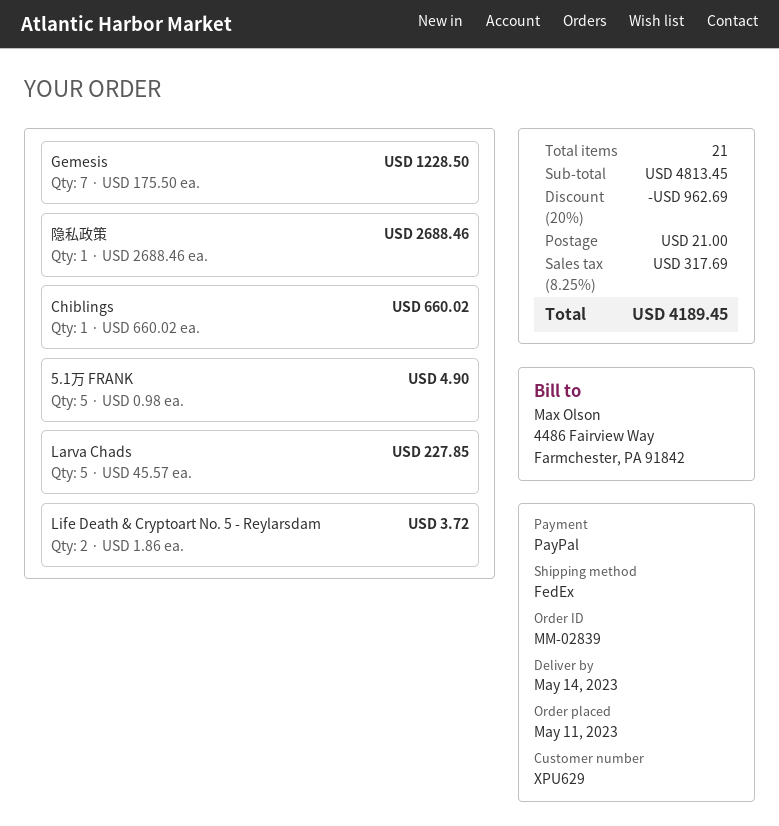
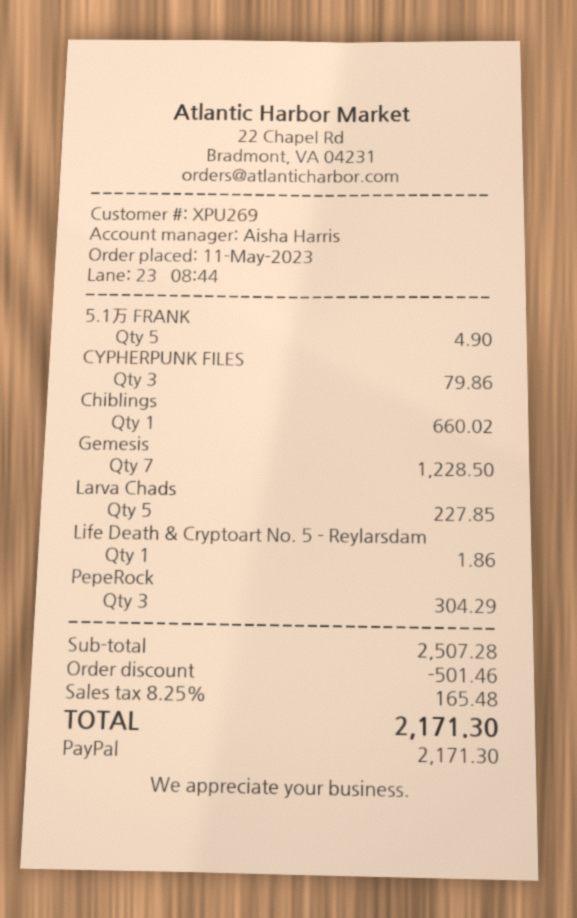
customer number: XPU629 -> XPU269
隐私政策: 1 for 2688.46 -> none
Life Death & Cryptoart No. 5 - Reylarsdam: 2 for 3.72 -> 1 for 1.86
CYPHERPUNK FILES: none -> 3 for 79.86
PepeRock: none -> 3 for 304.29
subtotal: 4813.45 -> 2507.28
discount: 962.69 -> 501.46
shipping: 21.00 -> none
tax: 8.25% = 317.69 -> 8.25% = 165.48
total: 4189.45 -> 2171.30

